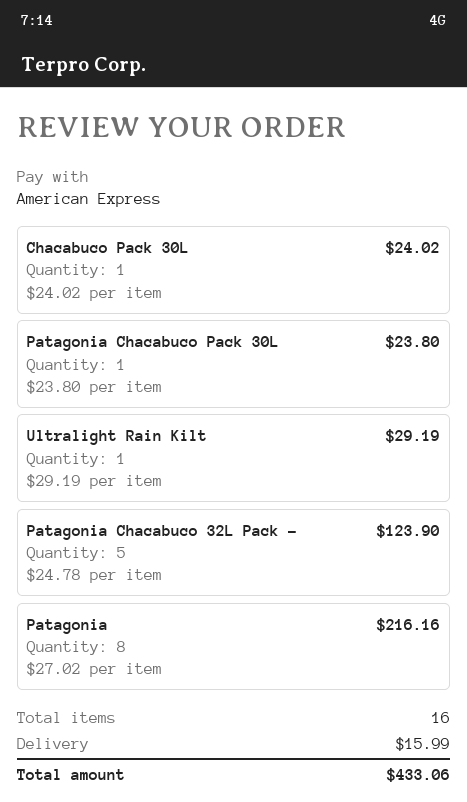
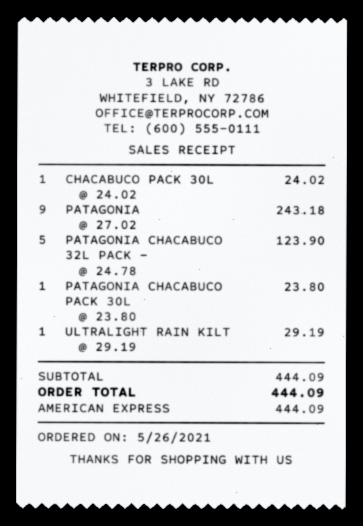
Patagonia: 8 x 27.02 = 216.16 -> 9 x 27.02 = 243.18
shipping: 15.99 -> none
total: 433.06 -> 444.09

